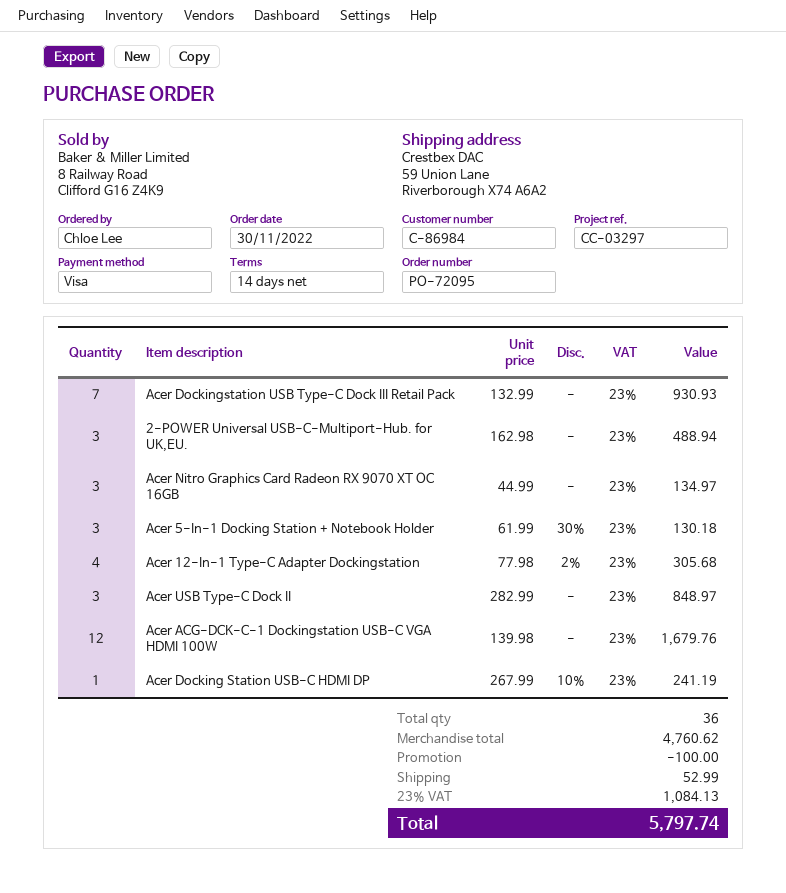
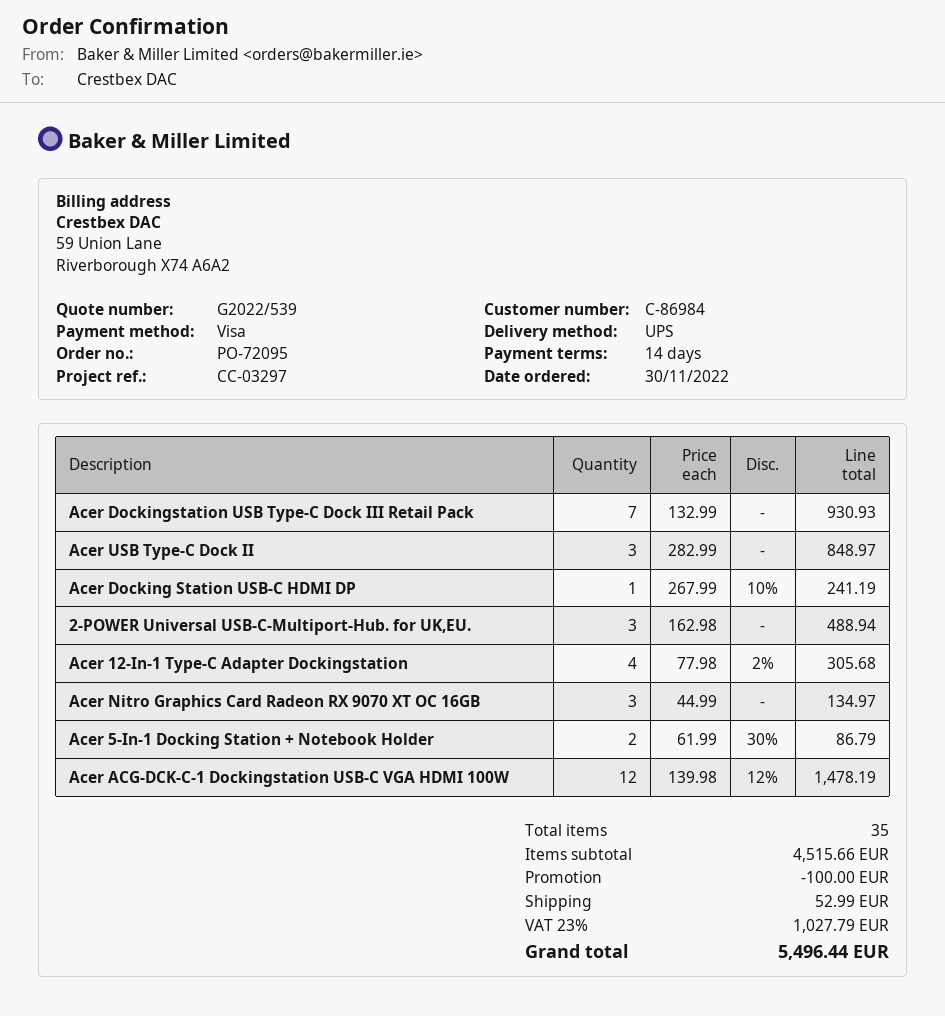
Acer 5-In-1 Docking Station + Notebook Holder: 3 x 61.99 - 30% = 130.18 -> 2 x 61.99 - 30% = 86.79
Acer ACG-DCK-C-1 Dockingstation USB-C VGA HDMI 100W: 12 x 139.98 = 1679.76 -> 12 x 139.98 - 12% = 1478.19
total quantity: 36 -> 35
subtotal: 4760.62 -> 4515.66
tax: 23% = 1084.13 -> 23% = 1027.79
total: 5797.74 -> 5496.44

